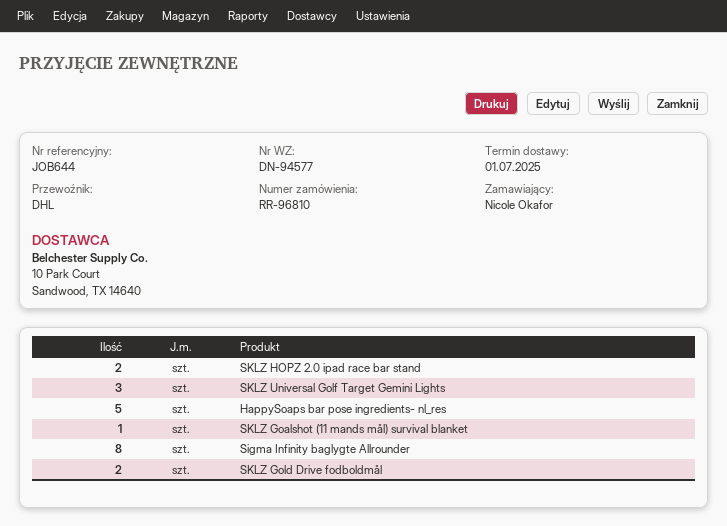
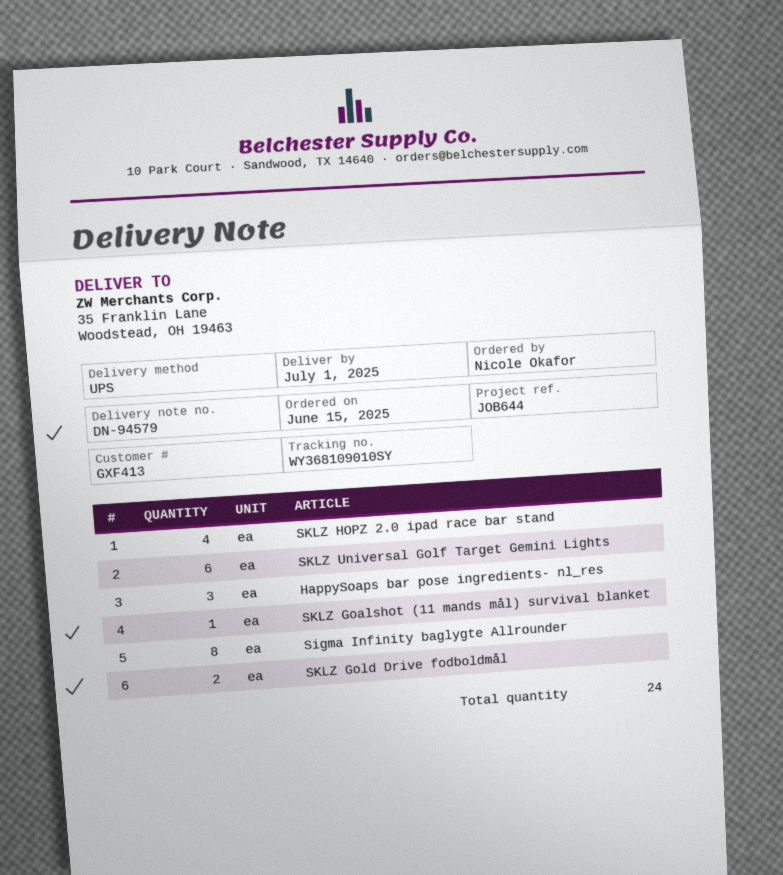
delivery note number: DN-94577 -> DN-94579
shipping method: DHL -> UPS
SKLZ HOPZ 2.0 ipad race bar stand: 2 -> 4
SKLZ Universal Golf Target Gemini Lights: 3 -> 6
HappySoaps bar pose ingredients- nl_res: 5 -> 3

